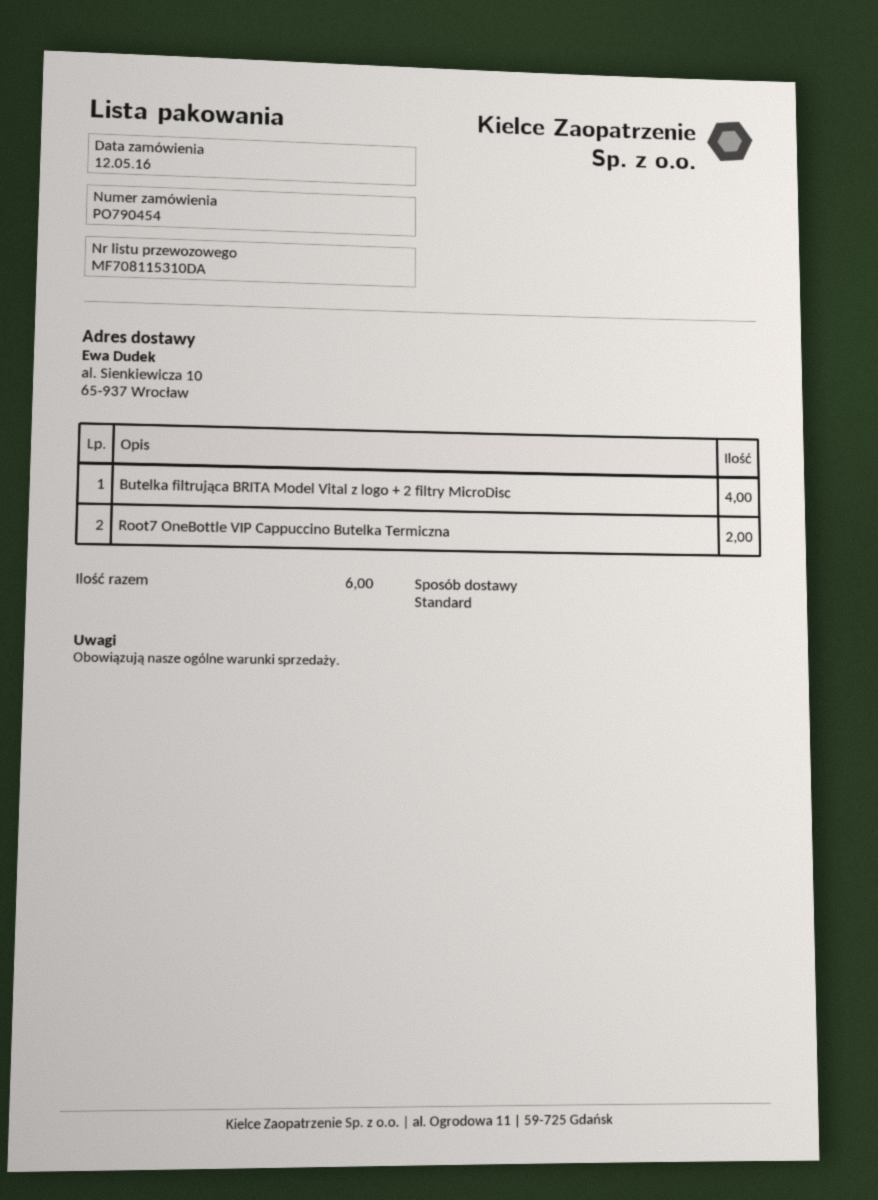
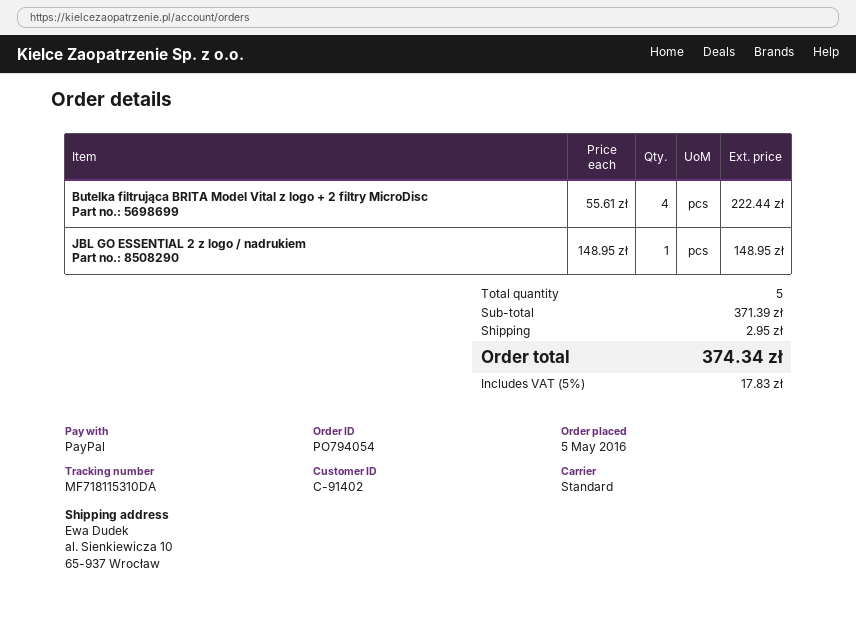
order number: PO790454 -> PO794054
order date: 2016-05-12 -> 2016-05-05
tracking number: MF708115310DA -> MF718115310DA
Root7 OneBottle VIP Cappuccino Butelka Termiczna: 2 -> none
JBL GO ESSENTIAL 2 z logo / nadrukiem: none -> 1
total quantity: 6 -> 5

